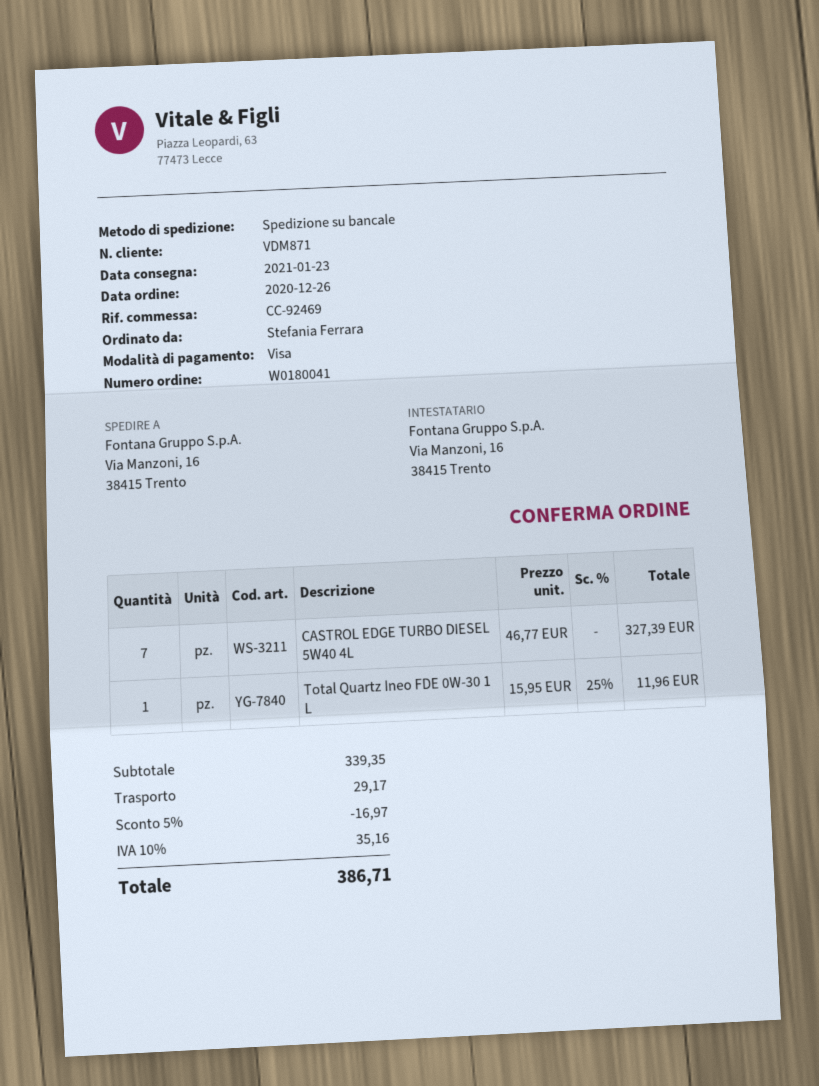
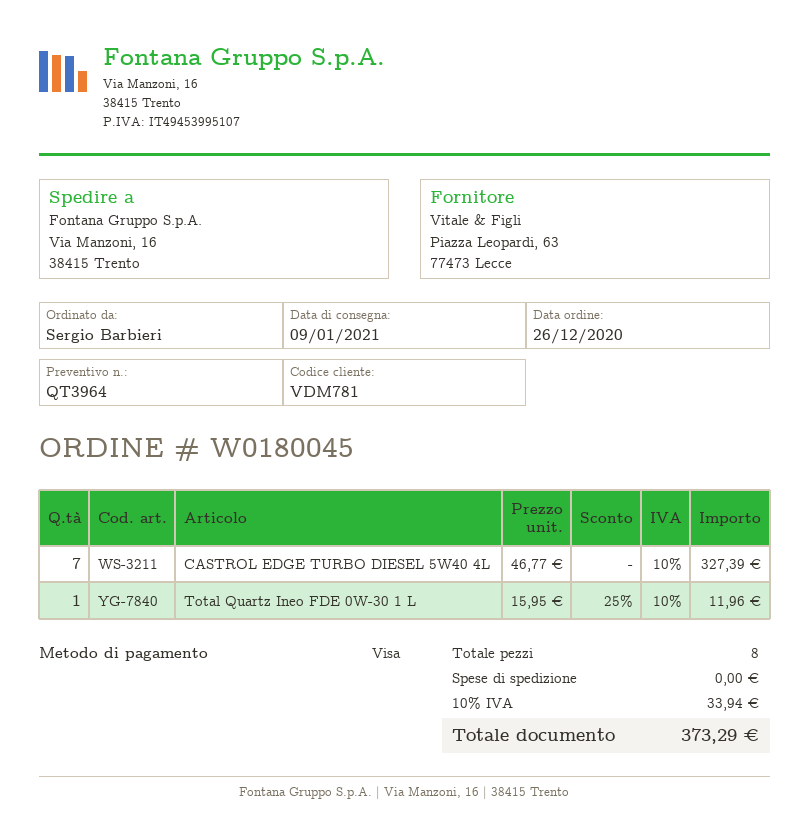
order number: W0180041 -> W0180045
delivery date: 2021-01-23 -> 2021-01-09
customer number: VDM871 -> VDM781
ordered by: Stefania Ferrara -> Sergio Barbieri
discount: 5% = 16.97 -> none
shipping: 29.17 -> 0.00
tax: 10% = 35.16 -> 10% = 33.94
total: 386.71 -> 373.29

